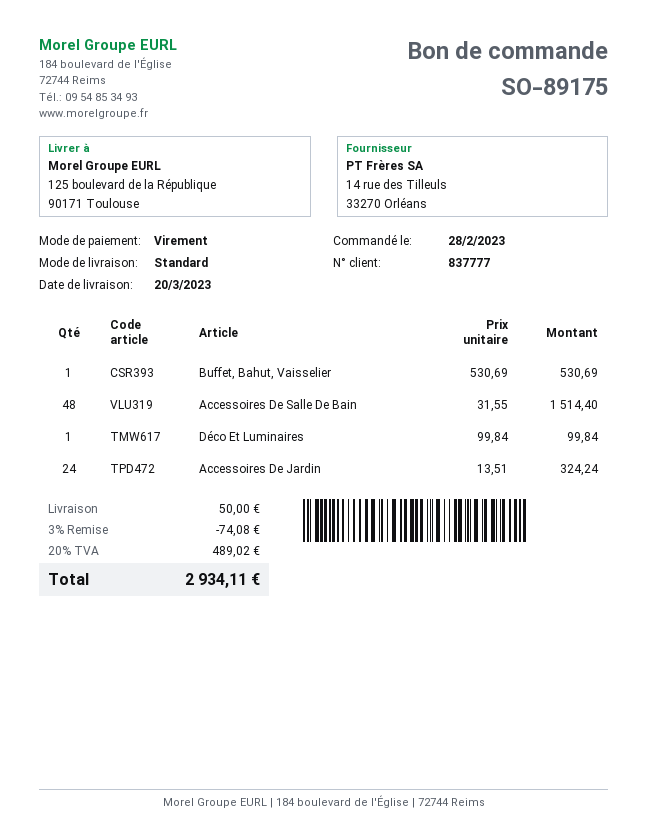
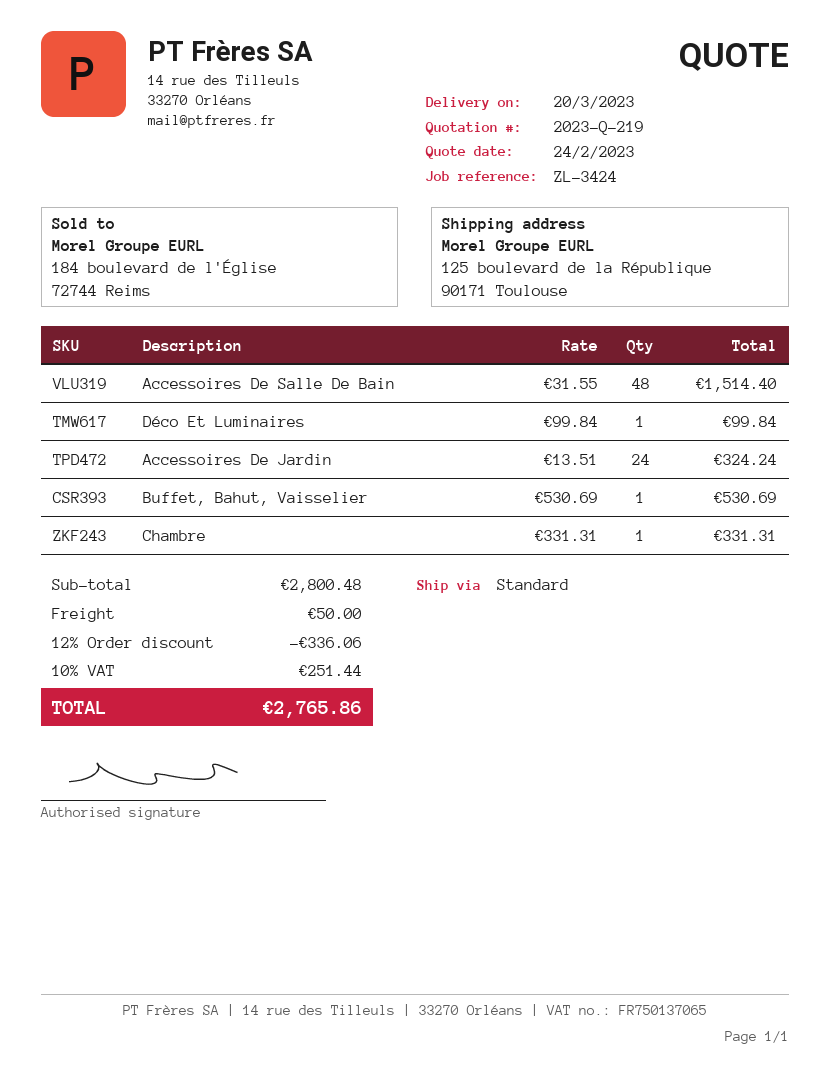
Chambre: none -> 1 x 331.31 = 331.31
discount: 3% = 74.08 -> 12% = 336.06
tax: 20% = 489.02 -> 10% = 251.44
total: 2934.11 -> 2765.86

